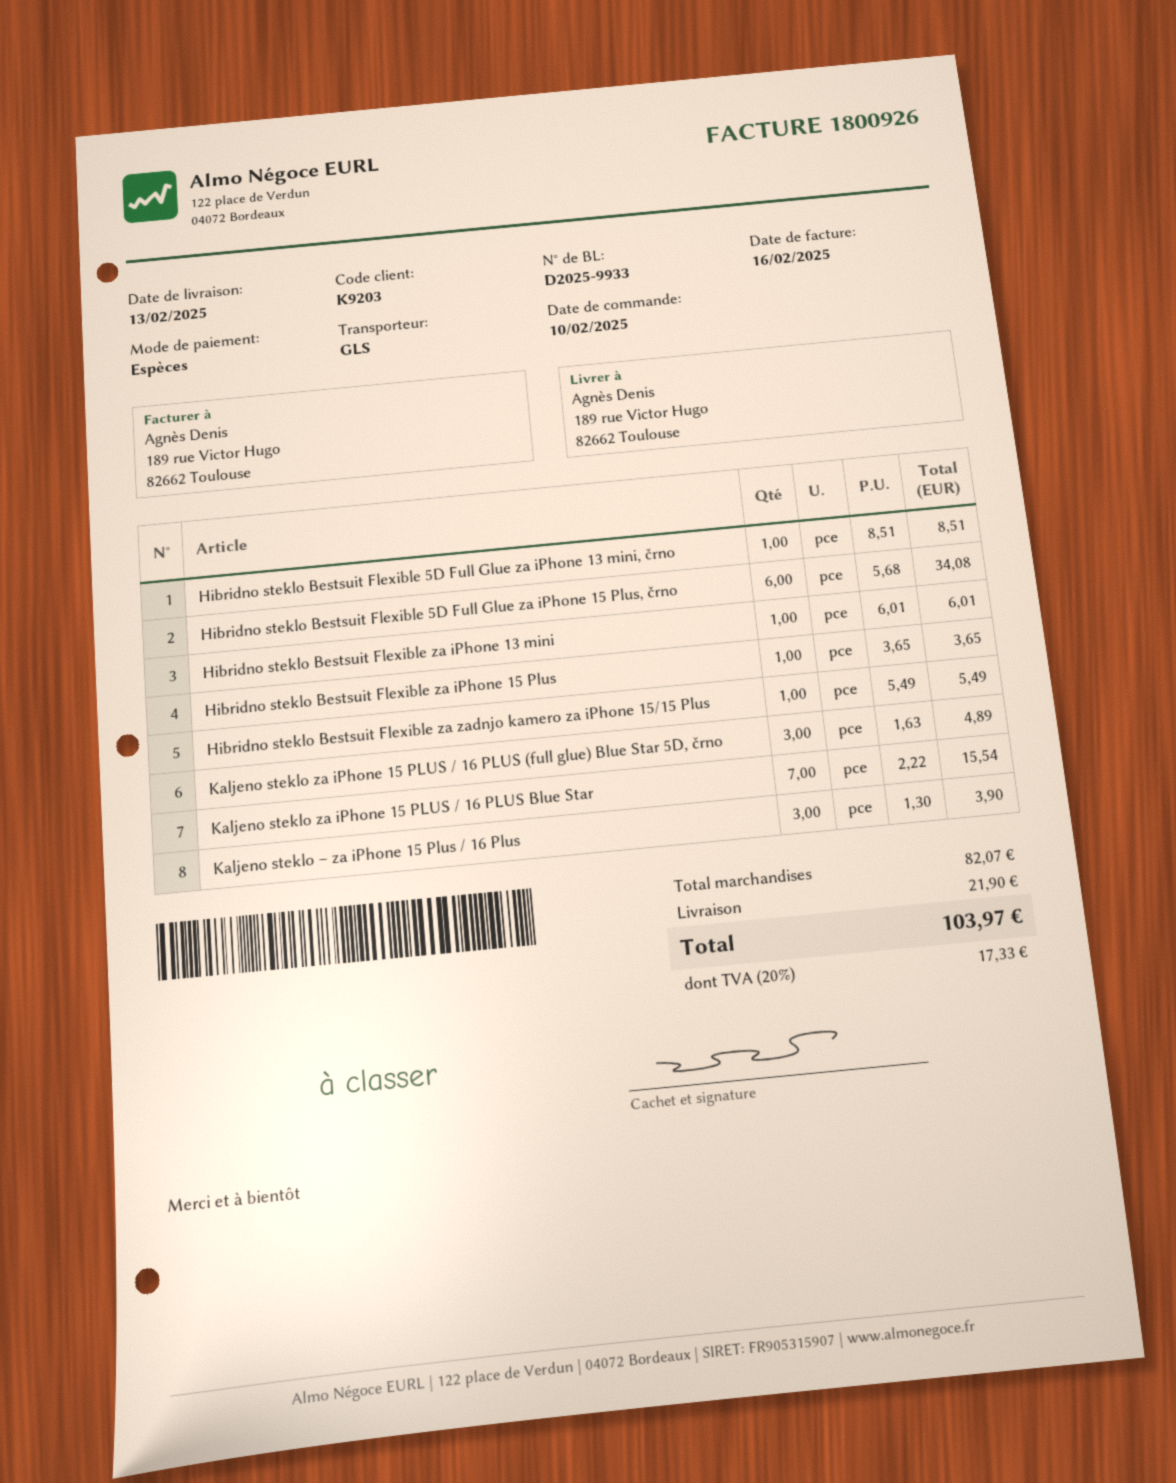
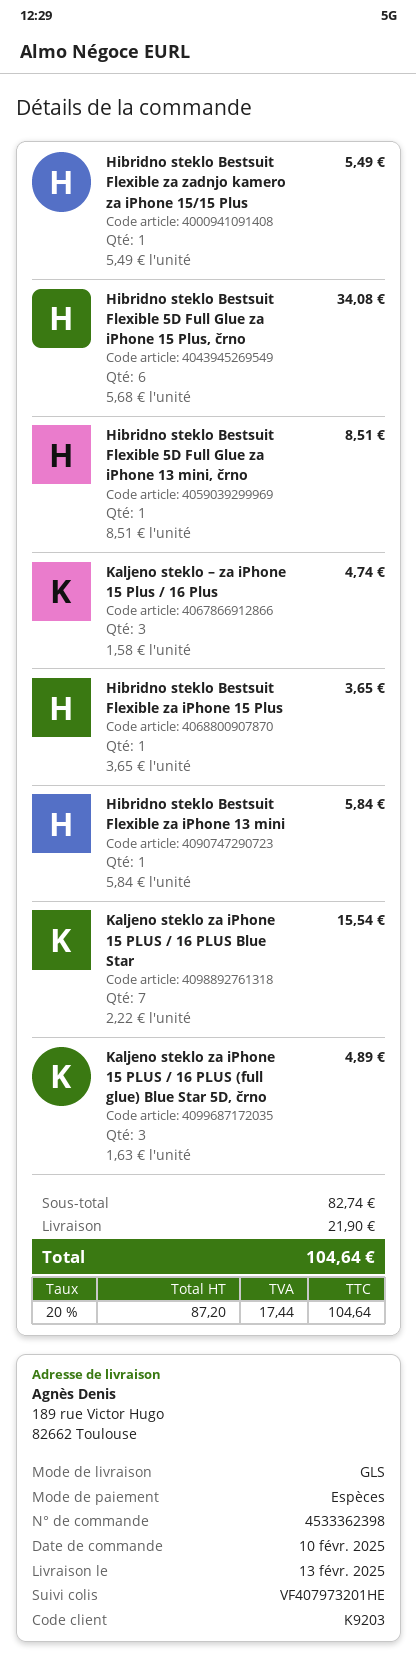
Hibridno steklo Bestsuit Flexible za iPhone 13 mini: 1 x 6.01 = 6.01 -> 1 x 5.84 = 5.84
Kaljeno steklo – za iPhone 15 Plus / 16 Plus: 3 x 1.30 = 3.90 -> 3 x 1.58 = 4.74
subtotal: 82.07 -> 82.74
tax: 20% = 17.33 -> 20% = 17.44
total: 103.97 -> 104.64

